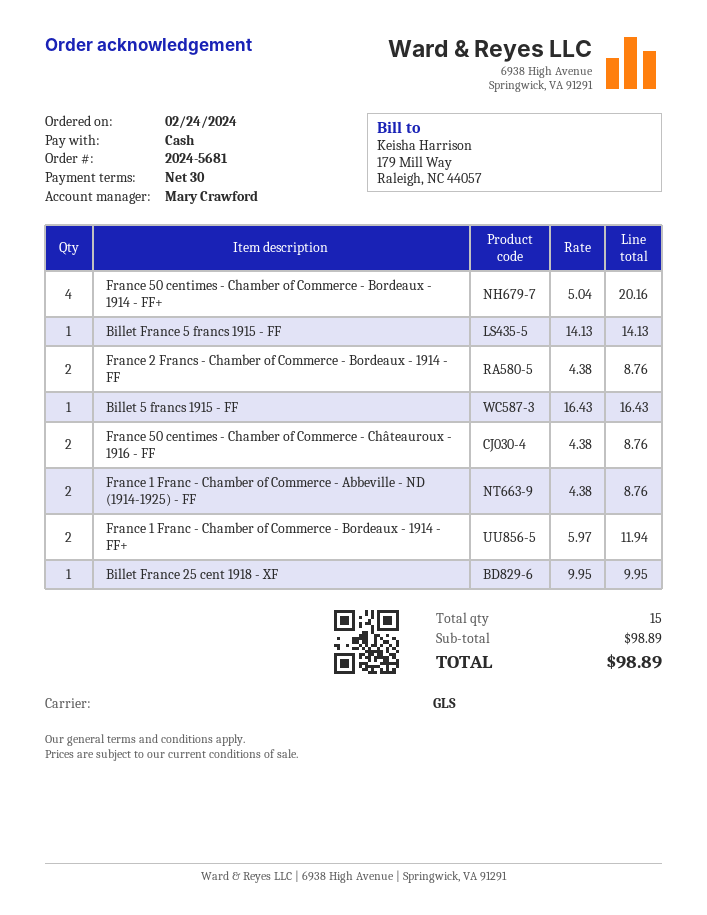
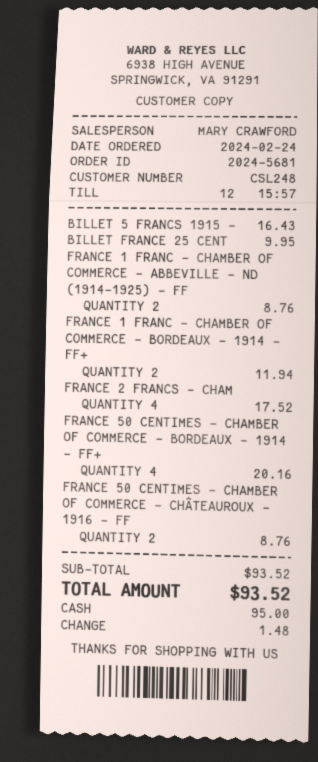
Billet France 5 francs 1915 - FF: 1 for 14.13 -> none
France 2 Francs - Chamber of Commerce - Bordeaux - 1914 - FF: 2 for 8.76 -> 4 for 17.52
subtotal: 98.89 -> 93.52
total: 98.89 -> 93.52

